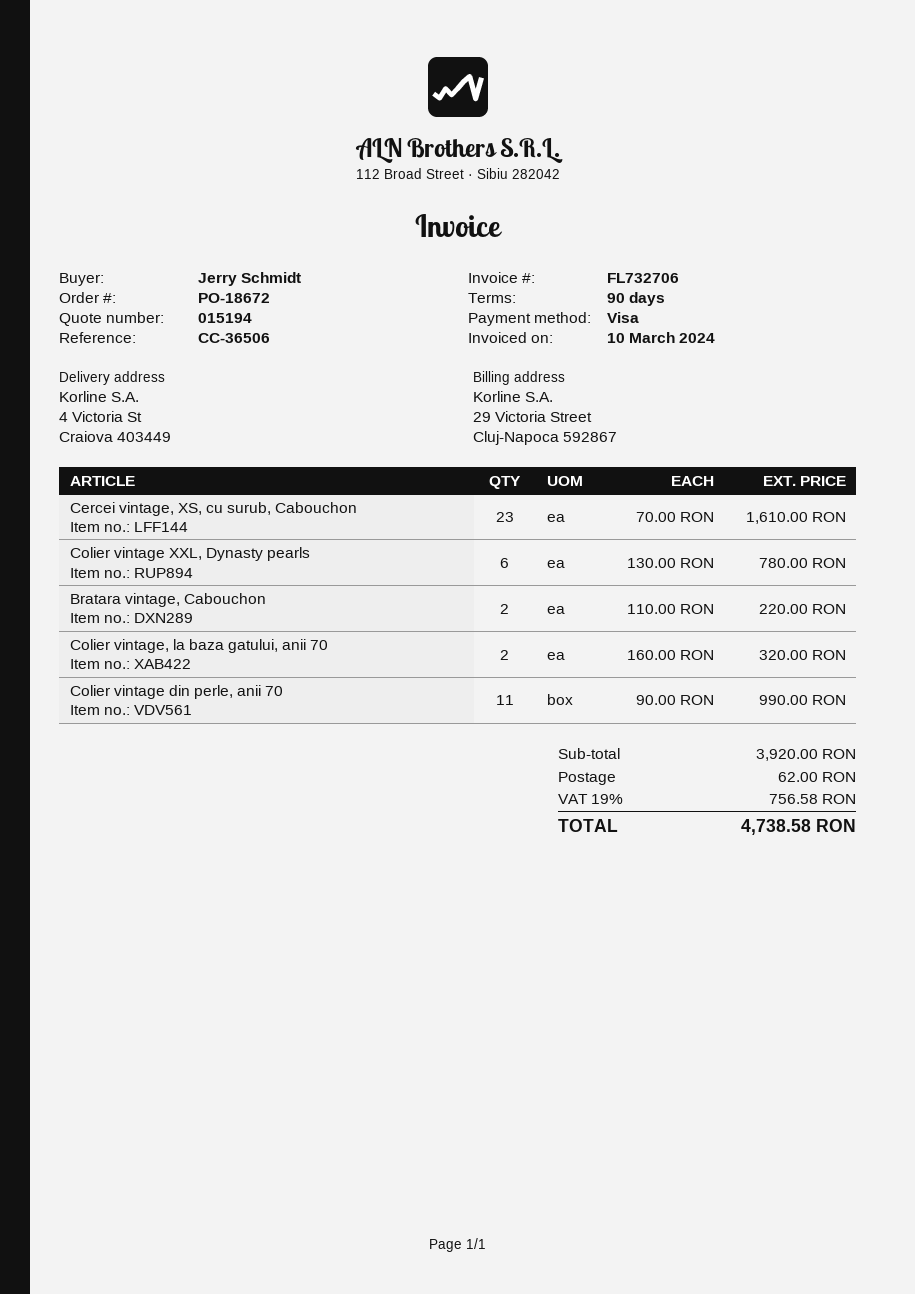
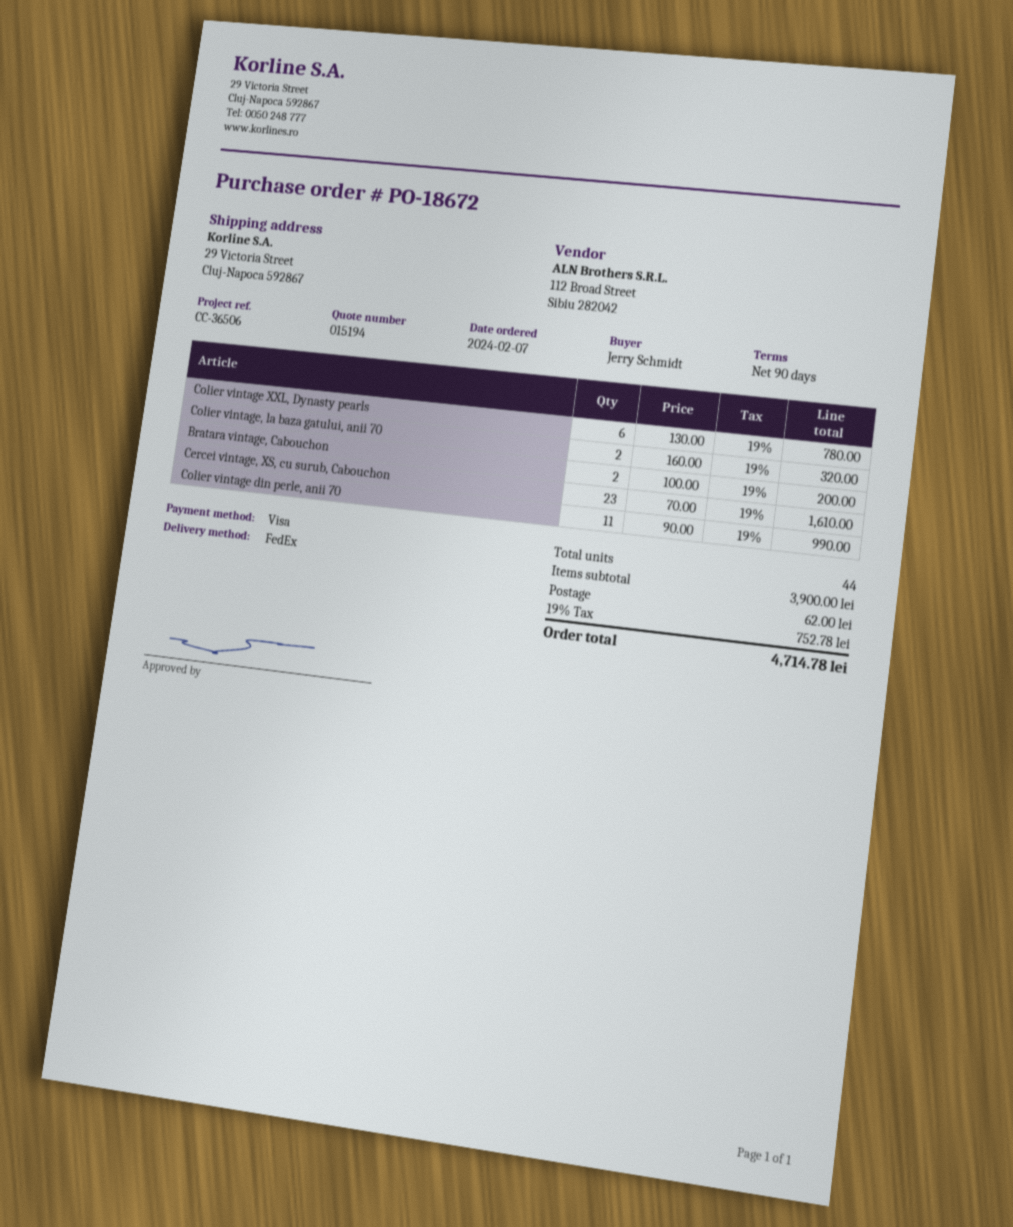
ship to: 4 Victoria St, Craiova 403449 -> 29 Victoria Street, Cluj-Napoca 592867
Bratara vintage, Cabouchon: 2 x 110.00 = 220.00 -> 2 x 100.00 = 200.00
subtotal: 3920.00 -> 3900.00
tax: 19% = 756.58 -> 19% = 752.78
total: 4738.58 -> 4714.78

